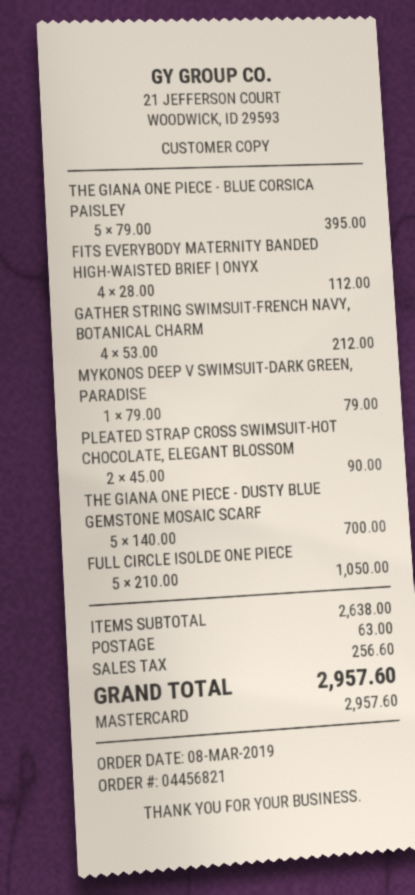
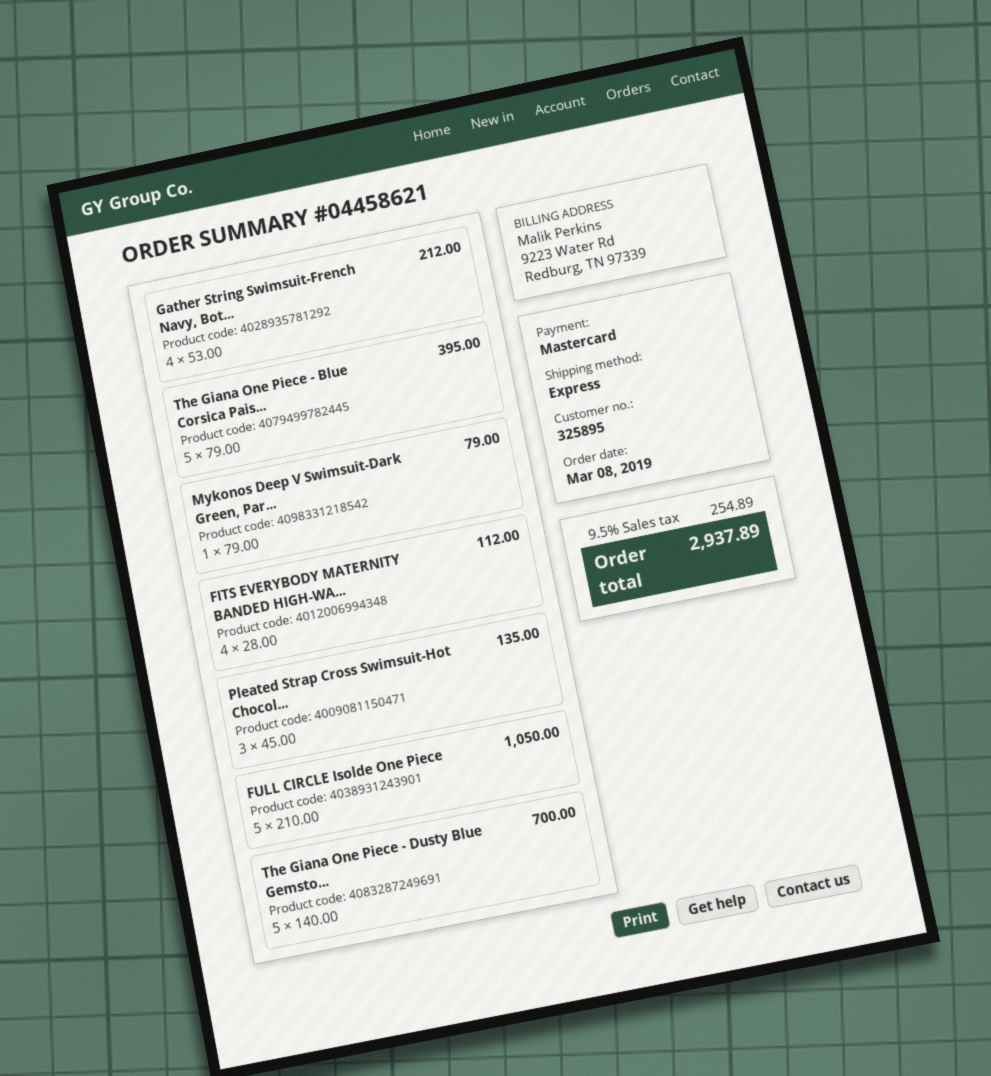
order number: 04456821 -> 04458621
PLEATED STRAP CROSS SWIMSUIT-HOT CHOCOLATE, ELEGANT BLOSSOM: 2 x 45.00 = 90.00 -> 3 x 45.00 = 135.00
shipping: 63.00 -> none
tax: 256.60 -> 254.89
total: 2957.60 -> 2937.89

